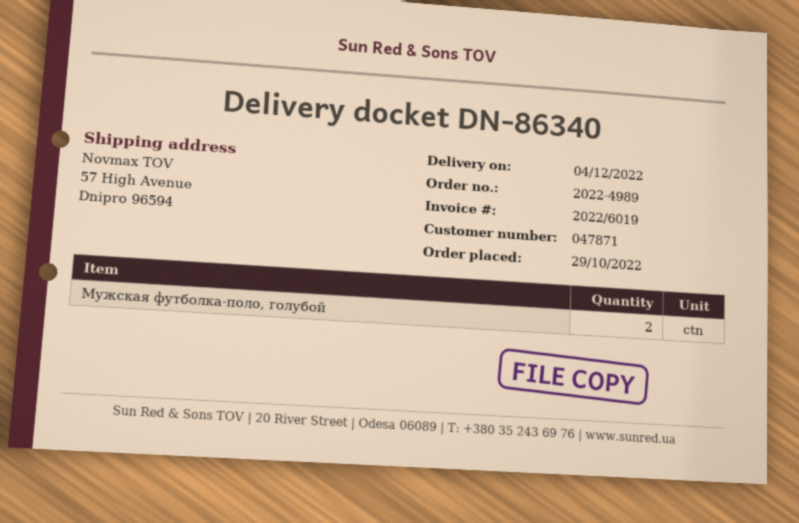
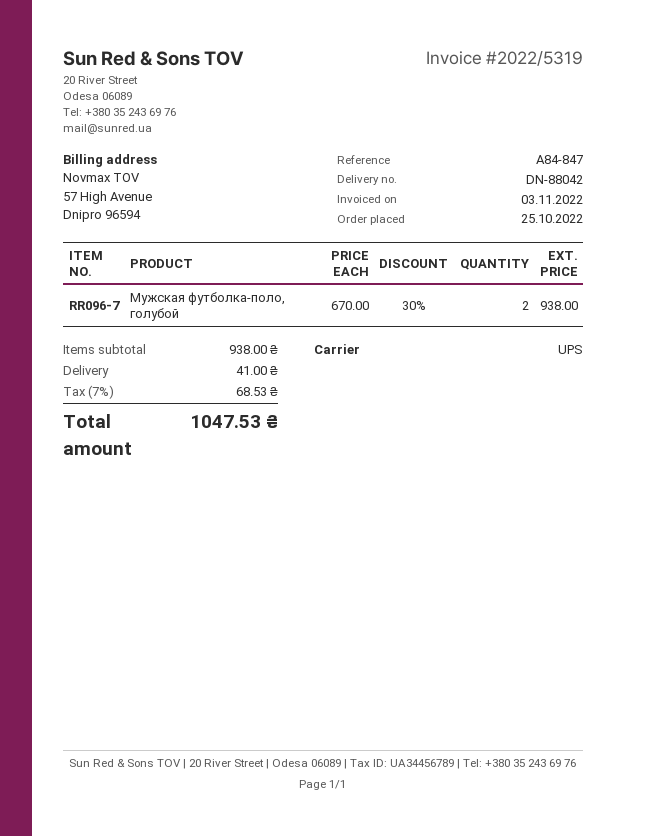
order date: 2022-10-29 -> 2022-10-25
delivery note number: DN-86340 -> DN-88042
invoice number: 2022/6019 -> 2022/5319

